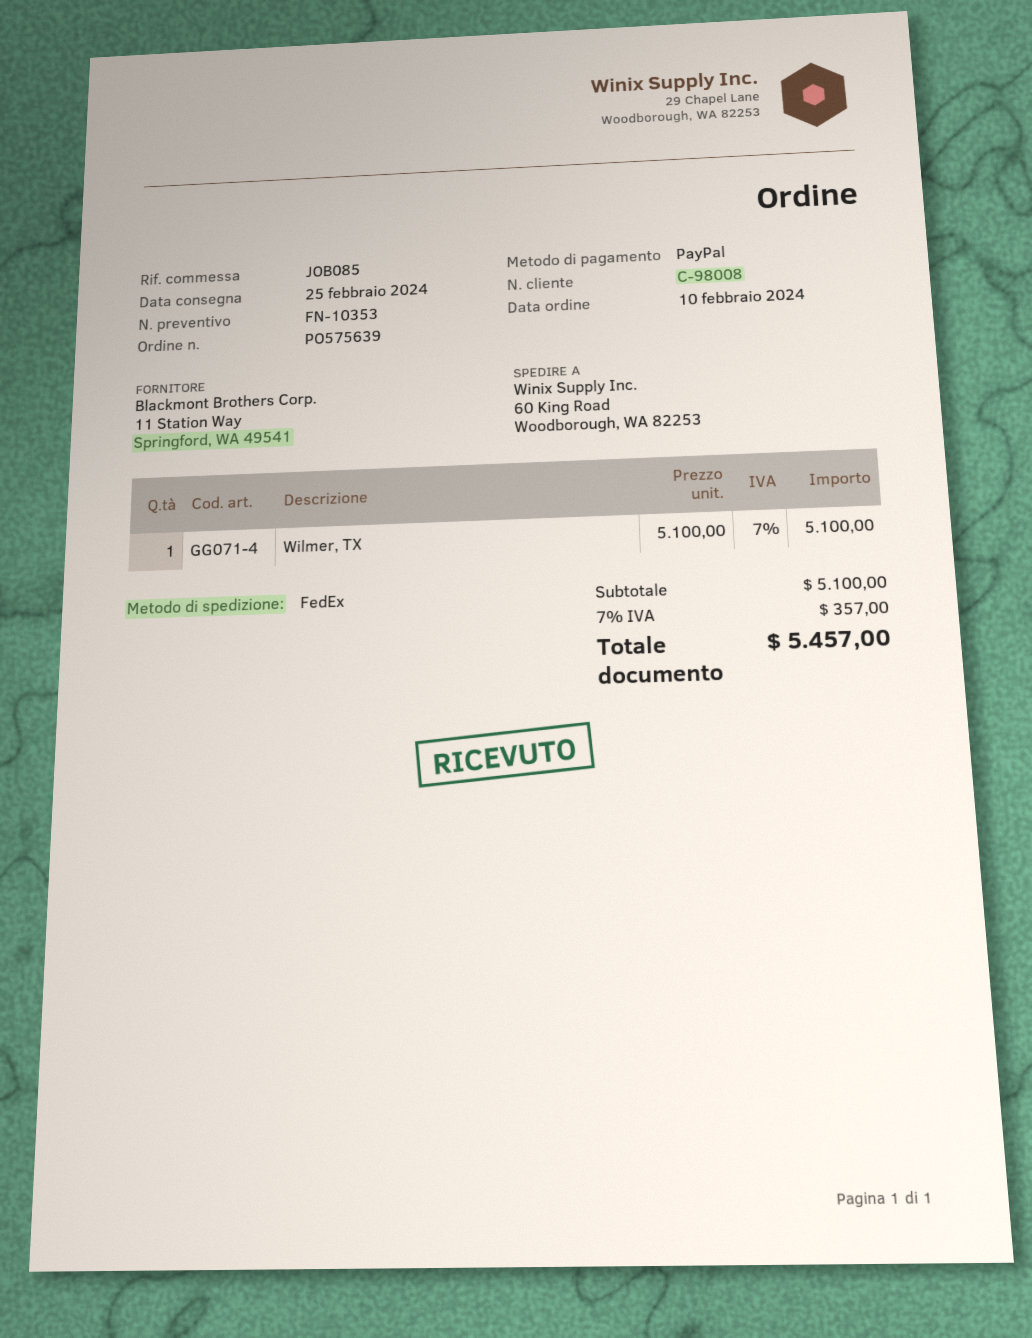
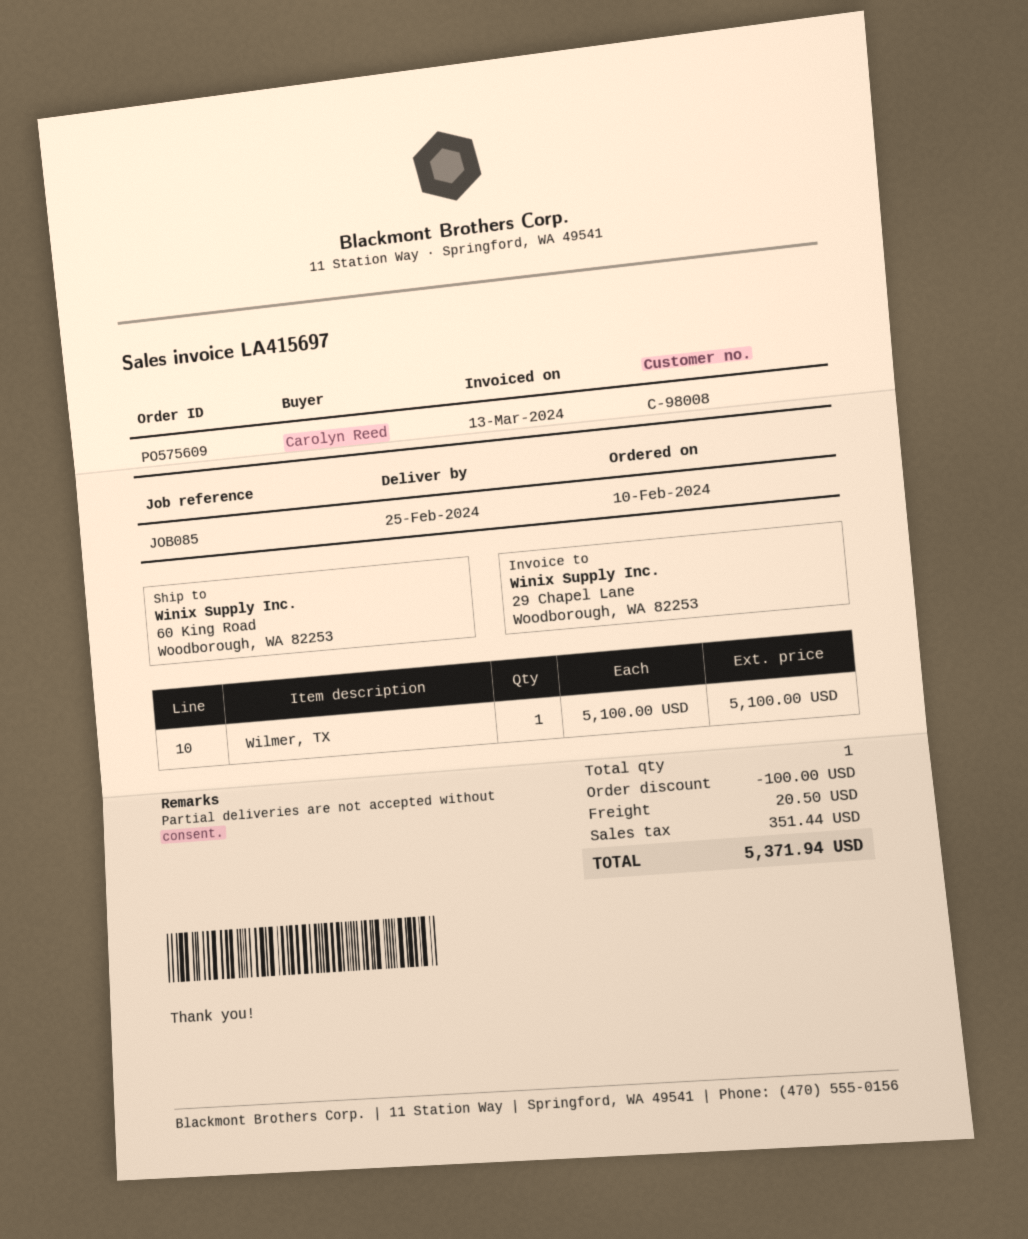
order number: PO575639 -> PO575609
discount: none -> 100.00
shipping: none -> 20.50
tax: 357.00 -> 351.44
total: 5457.00 -> 5371.94

